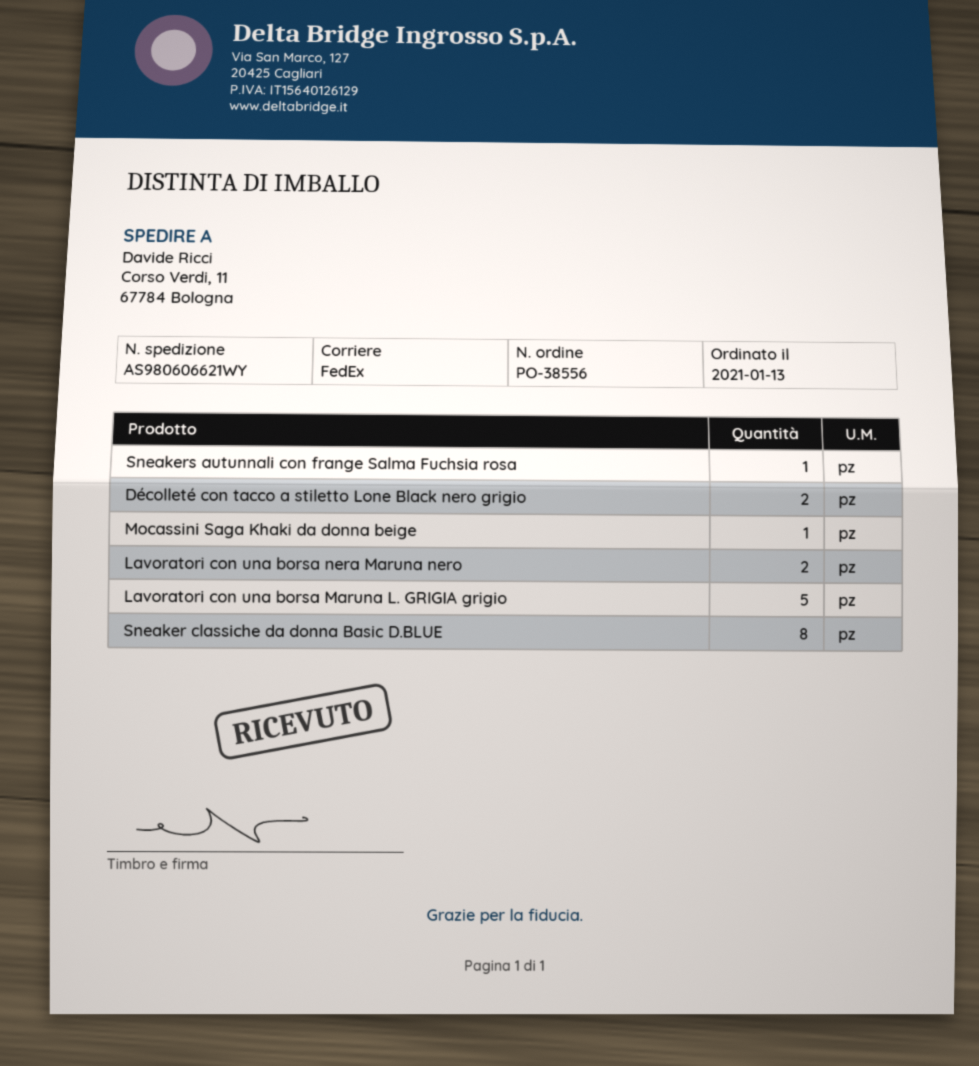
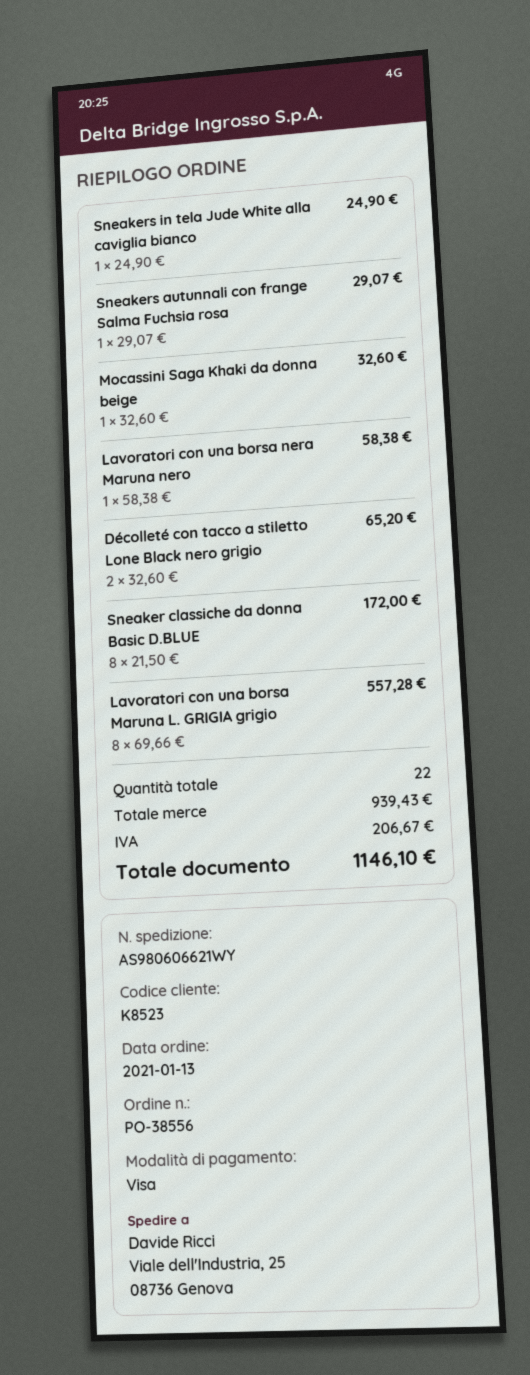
ship to: Corso Verdi, 11, 67784 Bologna -> Viale dell'Industria, 25, 08736 Genova
Lavoratori con una borsa nera Maruna nero: 2 -> 1
Lavoratori con una borsa Maruna L. GRIGIA grigio: 5 -> 8
Sneakers in tela Jude White alla caviglia bianco: none -> 1

